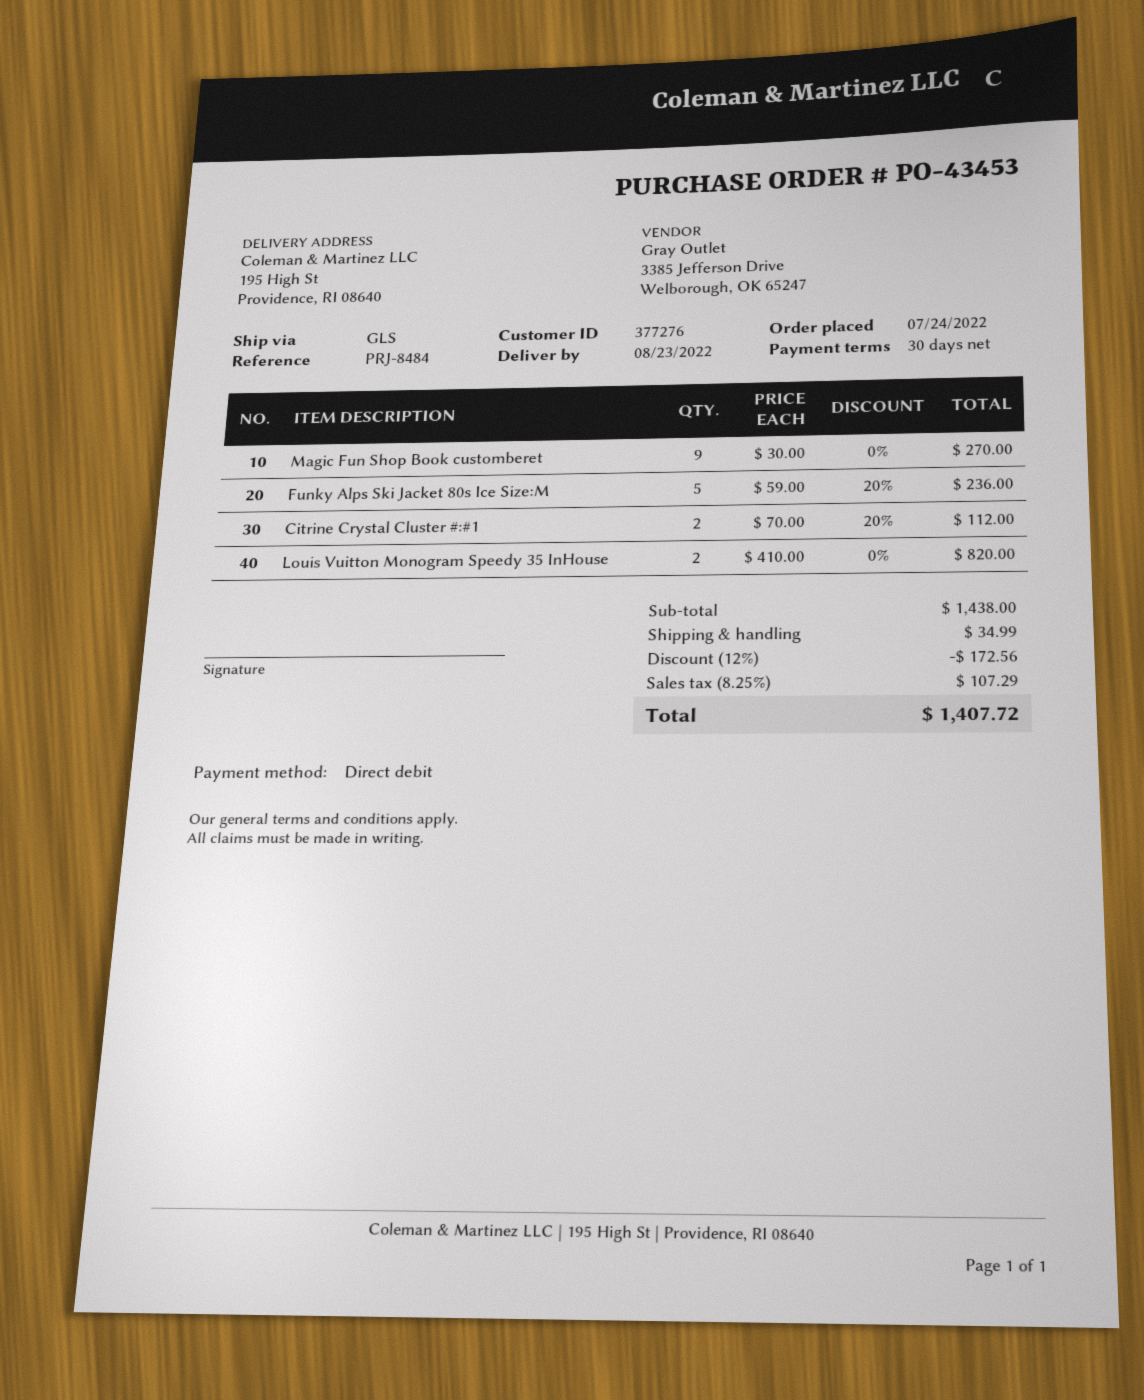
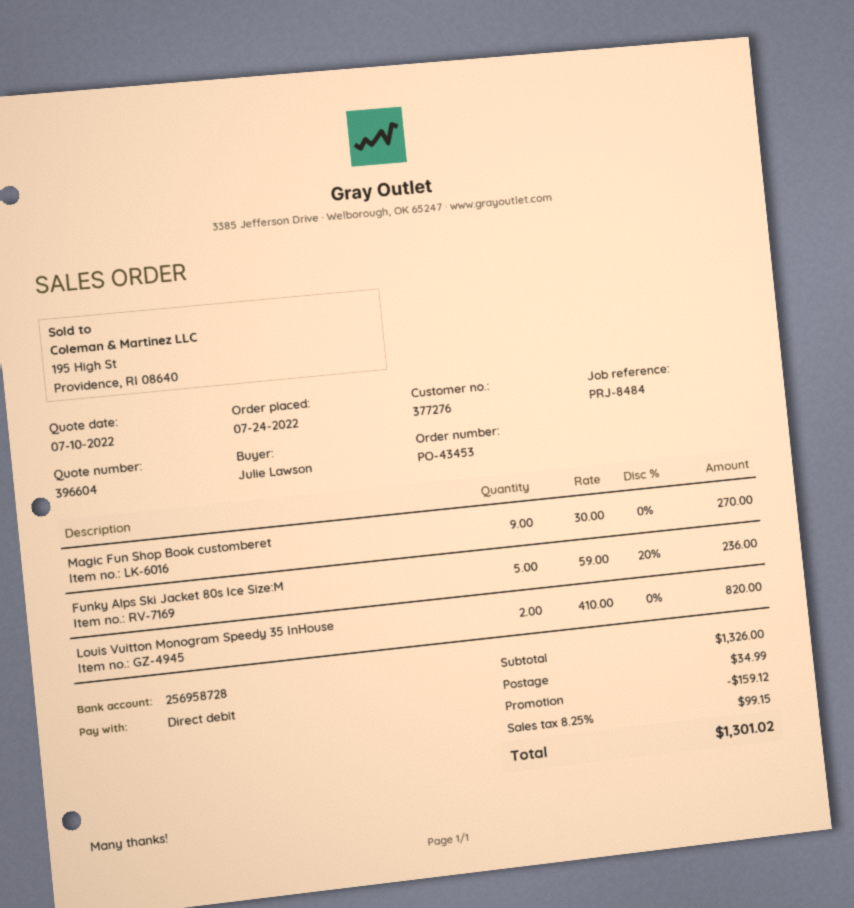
Citrine Crystal Cluster #:#1: 2 x 70.00 - 20% = 112.00 -> none
subtotal: 1438.00 -> 1326.00
discount: 172.56 -> 159.12
tax: 8.25% = 107.29 -> 8.25% = 99.15
total: 1407.72 -> 1301.02

